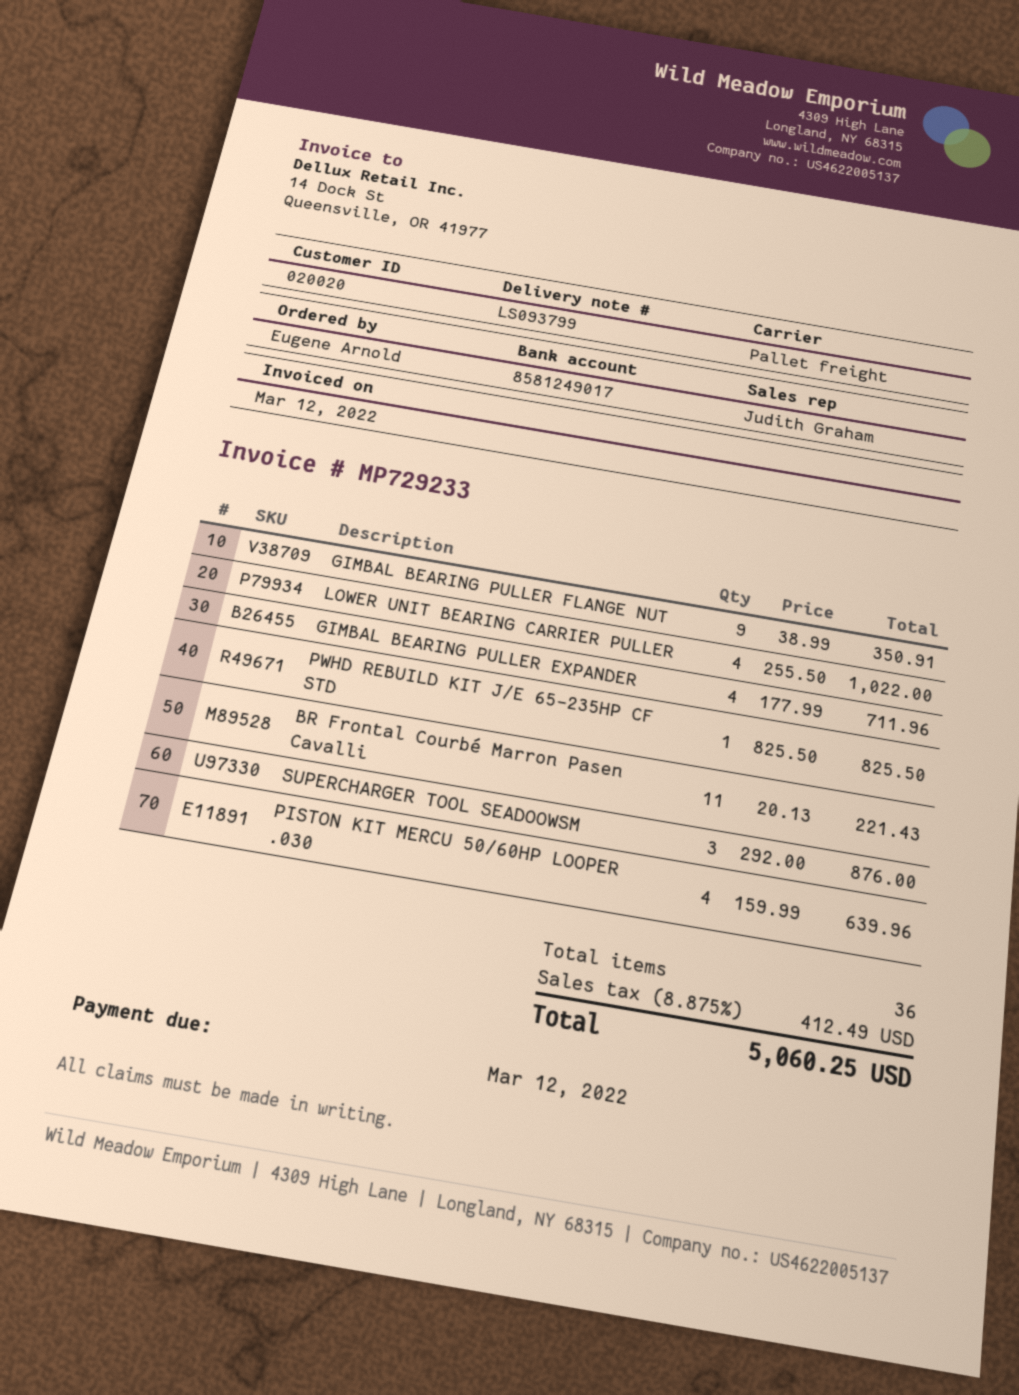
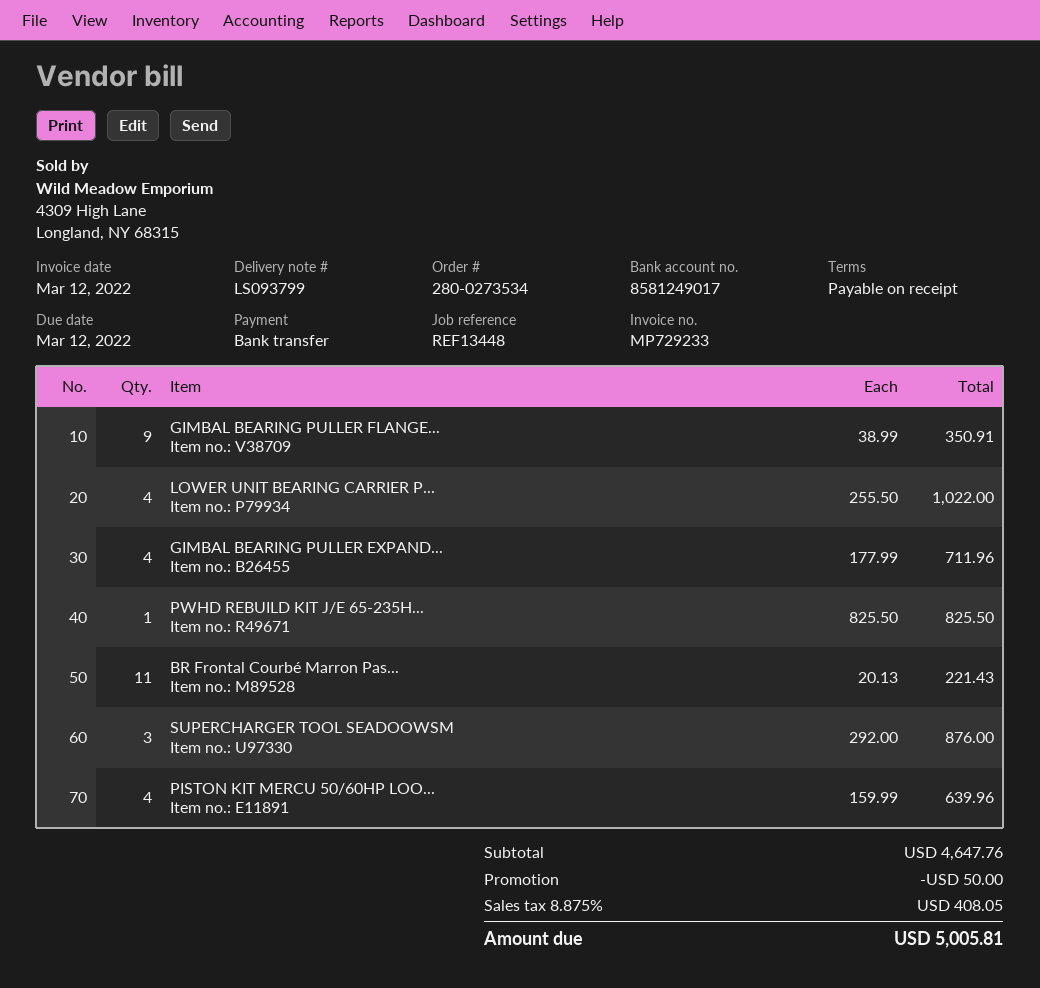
discount: none -> 50.00
tax: 8.875% = 412.49 -> 8.875% = 408.05
total: 5060.25 -> 5005.81

